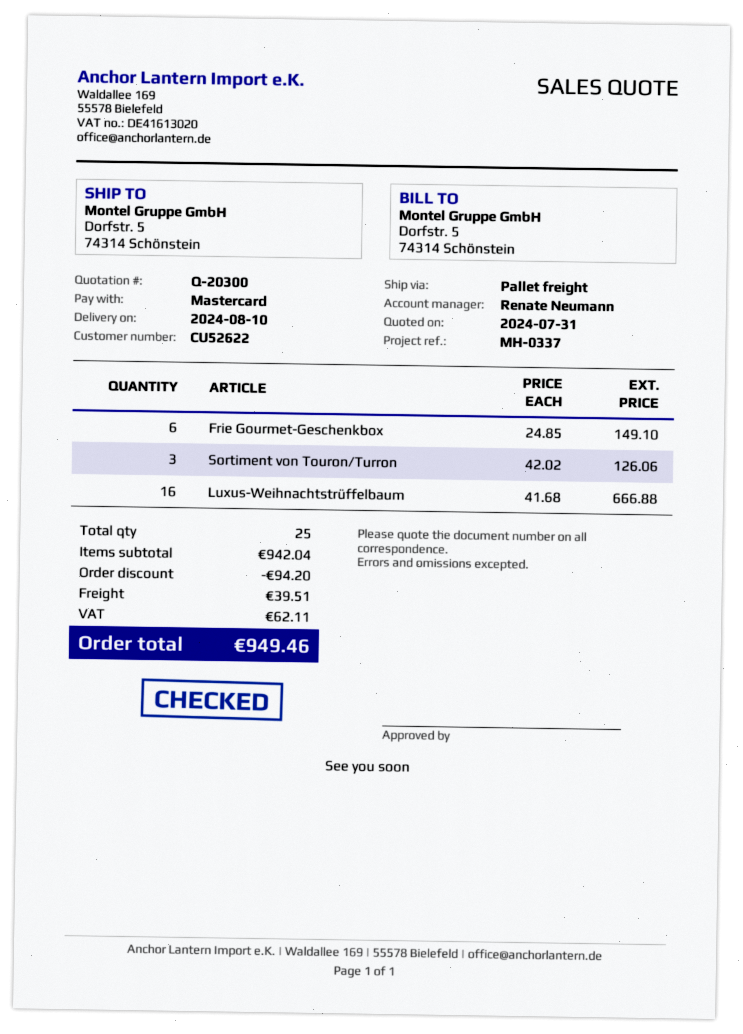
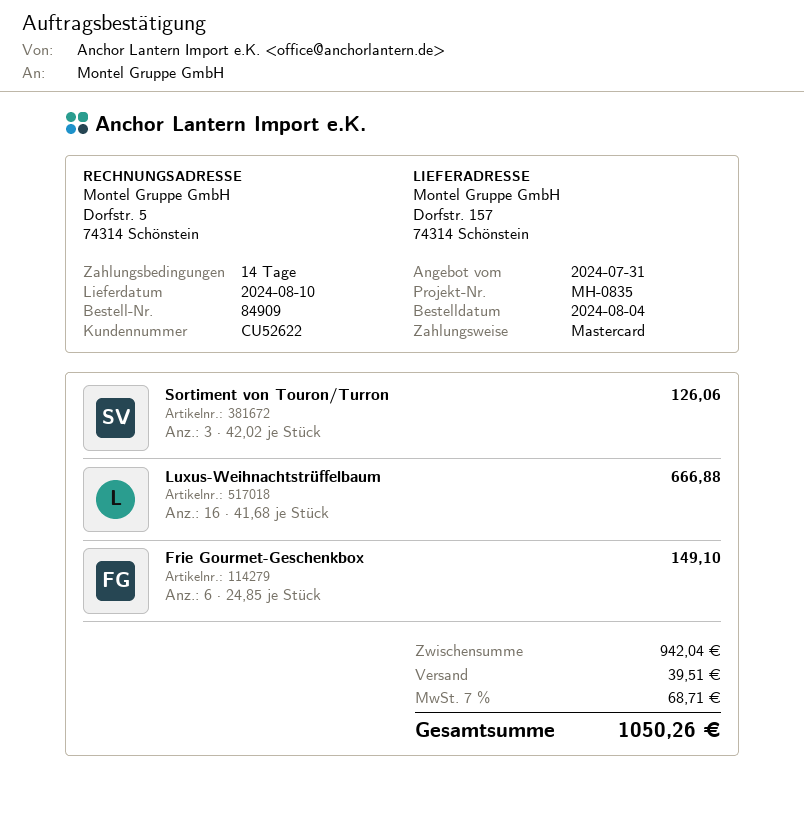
reference: MH-0337 -> MH-0835
ship to: Dorfstr. 5, 74314 Schönstein -> Dorfstr. 157, 74314 Schönstein
discount: 94.20 -> none
tax: 62.11 -> 68.71
total: 949.46 -> 1050.26

